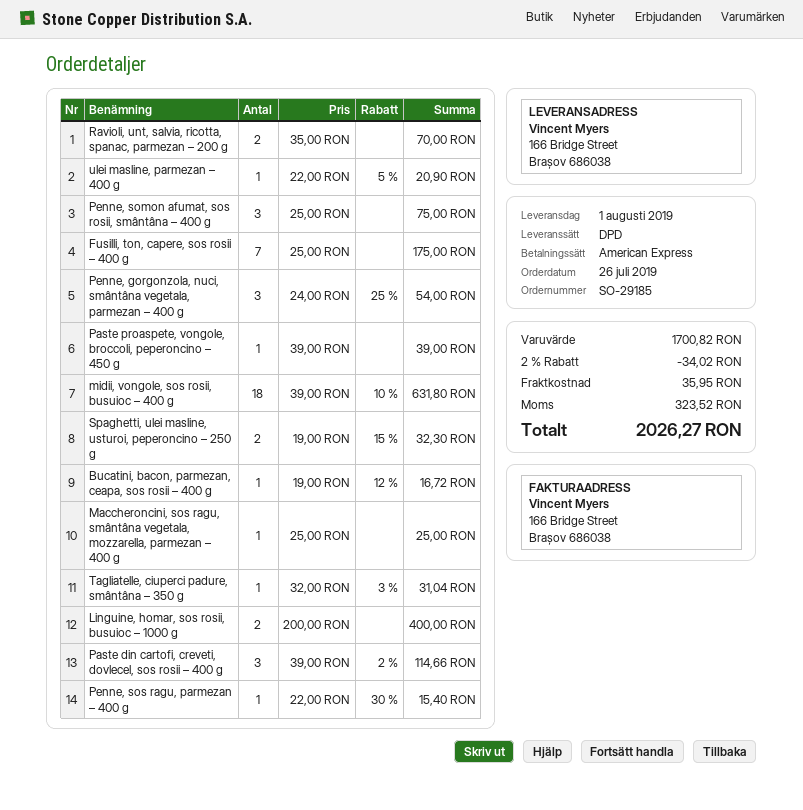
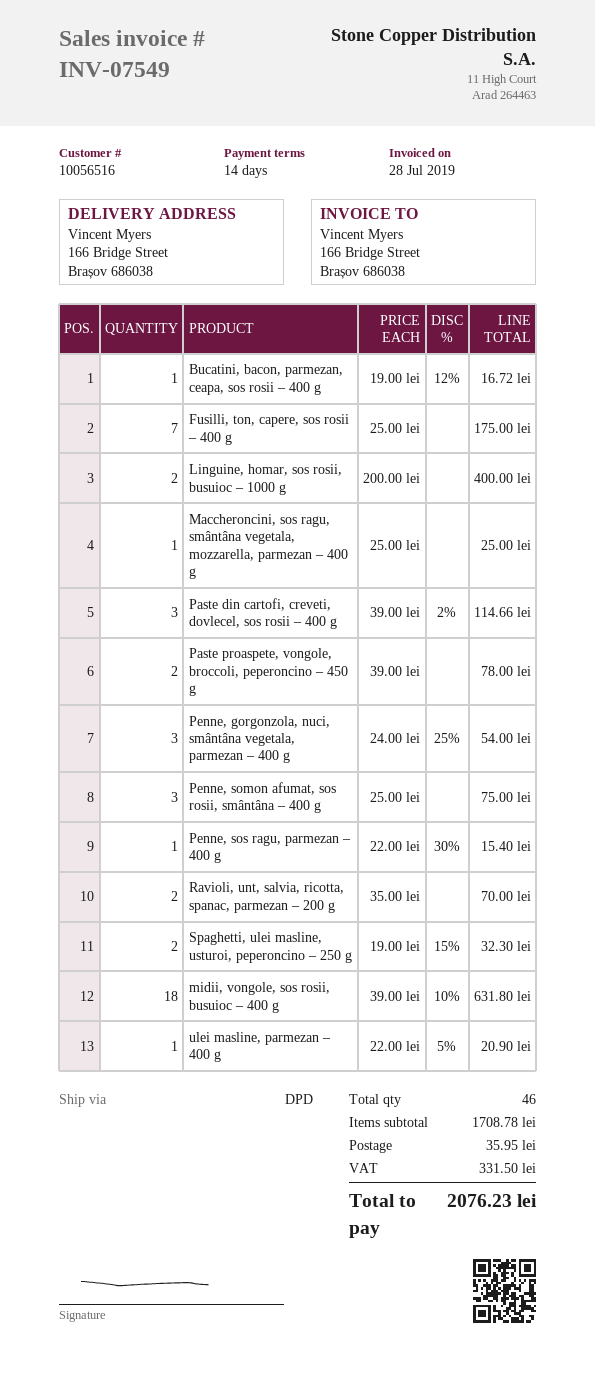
Paste proaspete, vongole, broccoli, peperoncino – 450 g: 1 x 39.00 = 39.00 -> 2 x 39.00 = 78.00
Tagliatelle, ciuperci padure, smântâna – 350 g: 1 x 32.00 - 3% = 31.04 -> none
subtotal: 1700.82 -> 1708.78
discount: 2% = 34.02 -> none
tax: 323.52 -> 331.50
total: 2026.27 -> 2076.23

